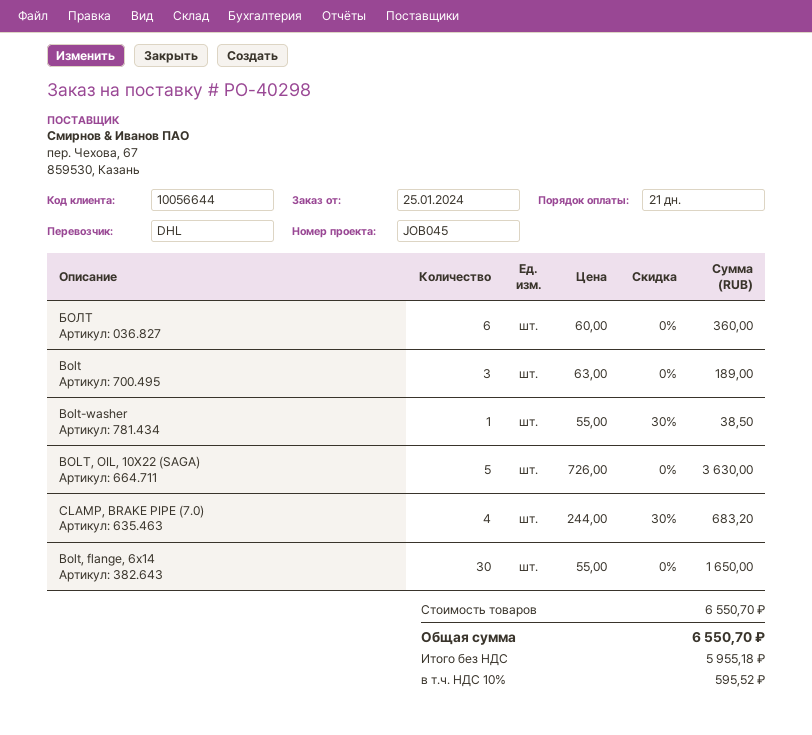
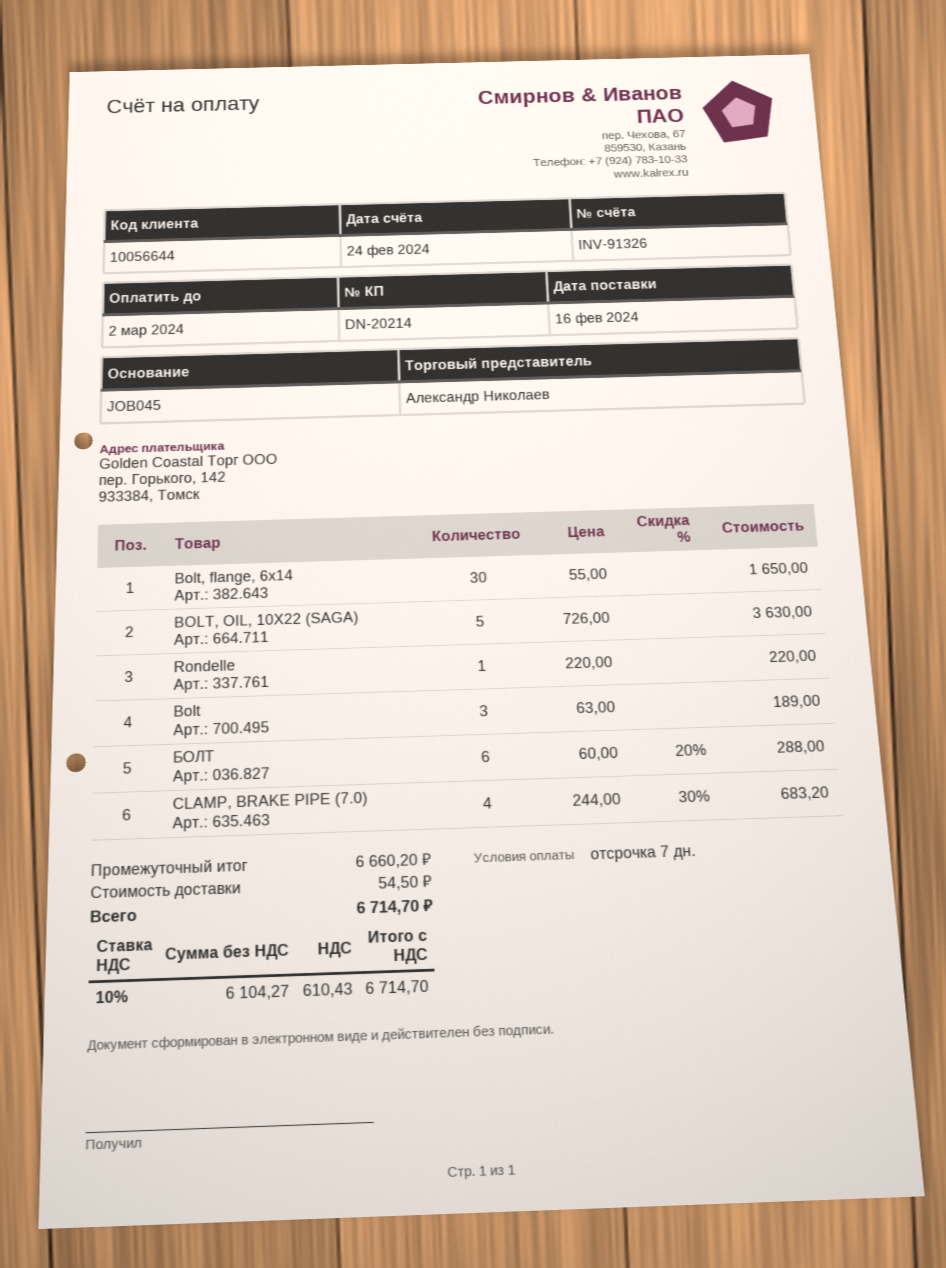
payment terms: 21 days -> 7 days
БОЛТ: 6 x 60.00 = 360.00 -> 6 x 60.00 - 20% = 288.00
Bolt-washer: 1 x 55.00 - 30% = 38.50 -> none
Rondelle: none -> 1 x 220.00 = 220.00
subtotal: 6550.70 -> 6660.20
shipping: none -> 54.50
net: 5955.18 -> 6104.27
tax: 10% = 595.52 -> 10% = 610.43
total: 6550.70 -> 6714.70

